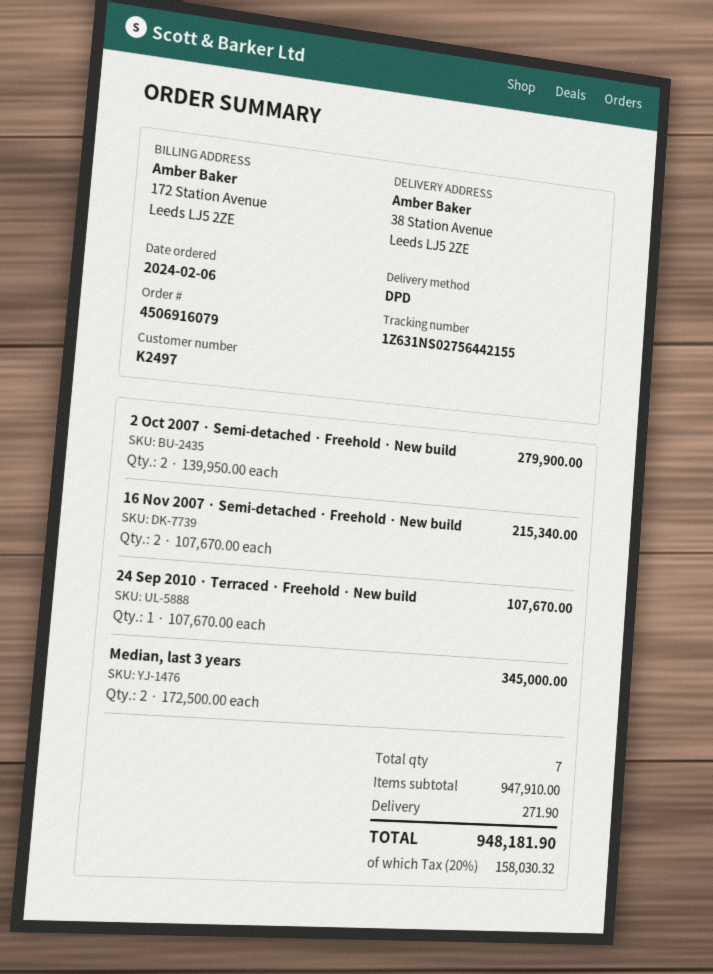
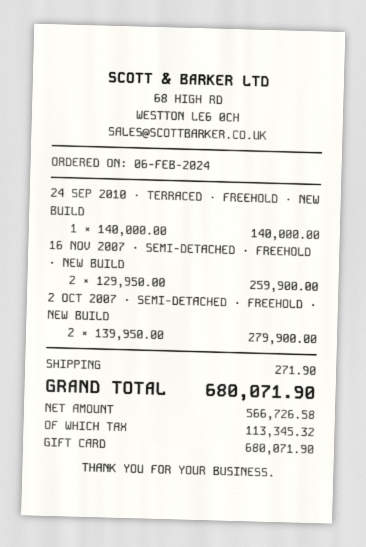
16 Nov 2007 · Semi-detached · Freehold · New build: 2 x 107670.00 = 215340.00 -> 2 x 129950.00 = 259900.00
24 Sep 2010 · Terraced · Freehold · New build: 1 x 107670.00 = 107670.00 -> 1 x 140000.00 = 140000.00
Median, last 3 years: 2 x 172500.00 = 345000.00 -> none
tax: 158030.32 -> 113345.32
total: 948181.90 -> 680071.90

